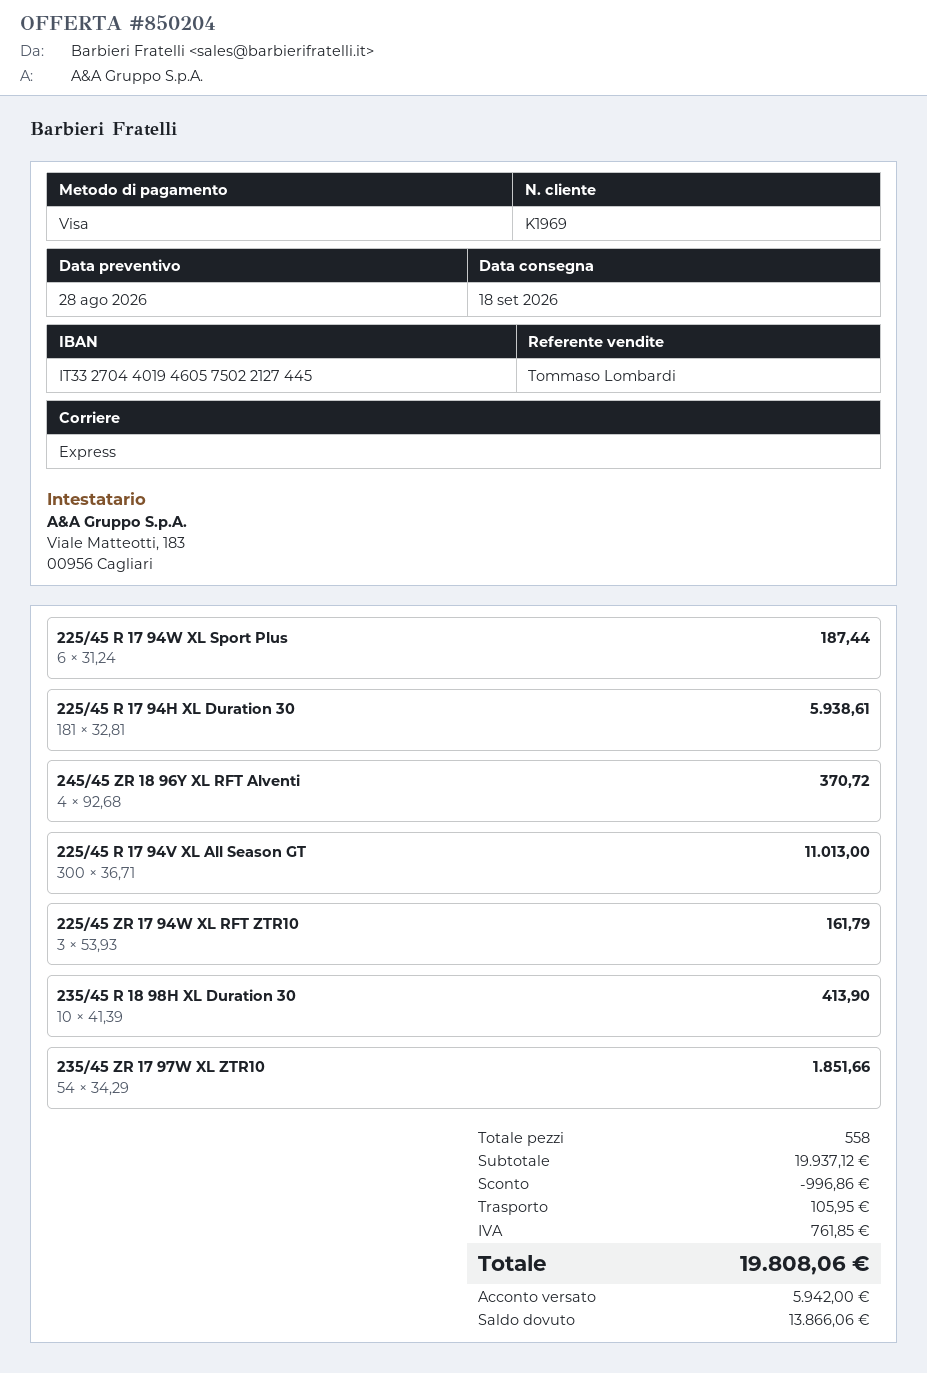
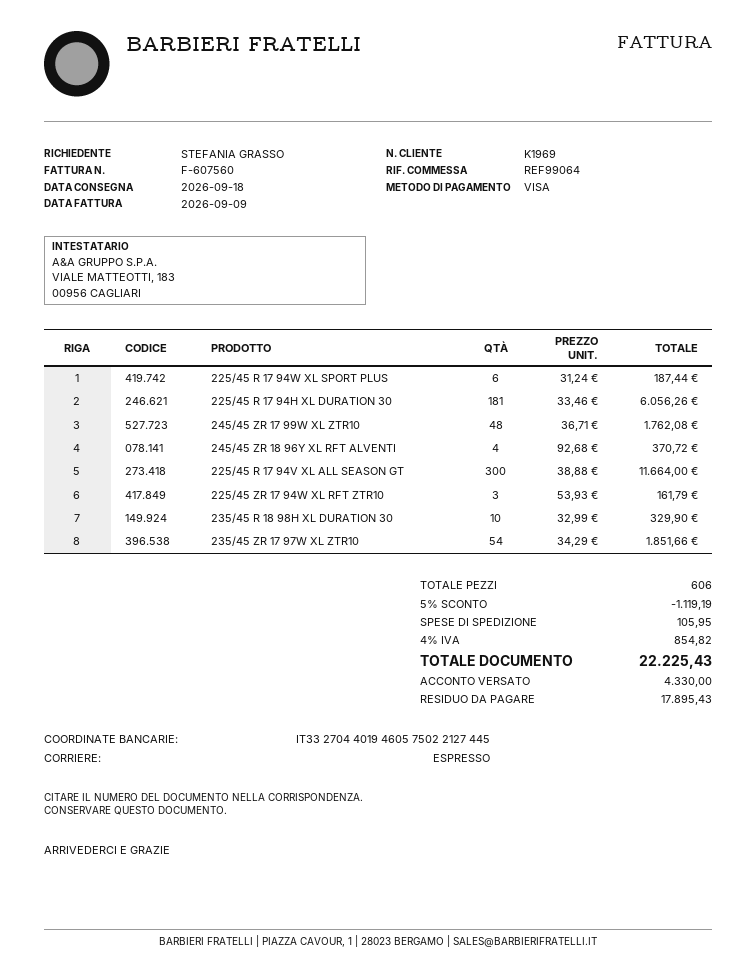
225/45 R 17 94H XL Duration 30: 181 x 32.81 = 5938.61 -> 181 x 33.46 = 6056.26
225/45 R 17 94V XL All Season GT: 300 x 36.71 = 11013.00 -> 300 x 38.88 = 11664.00
235/45 R 18 98H XL Duration 30: 10 x 41.39 = 413.90 -> 10 x 32.99 = 329.90
245/45 ZR 17 99W XL ZTR10: none -> 48 x 36.71 = 1762.08
total quantity: 558 -> 606
discount: 996.86 -> 1119.19
tax: 761.85 -> 854.82
total: 19808.06 -> 22225.43
deposit: 5942.00 -> 4330.00
balance: 13866.06 -> 17895.43

